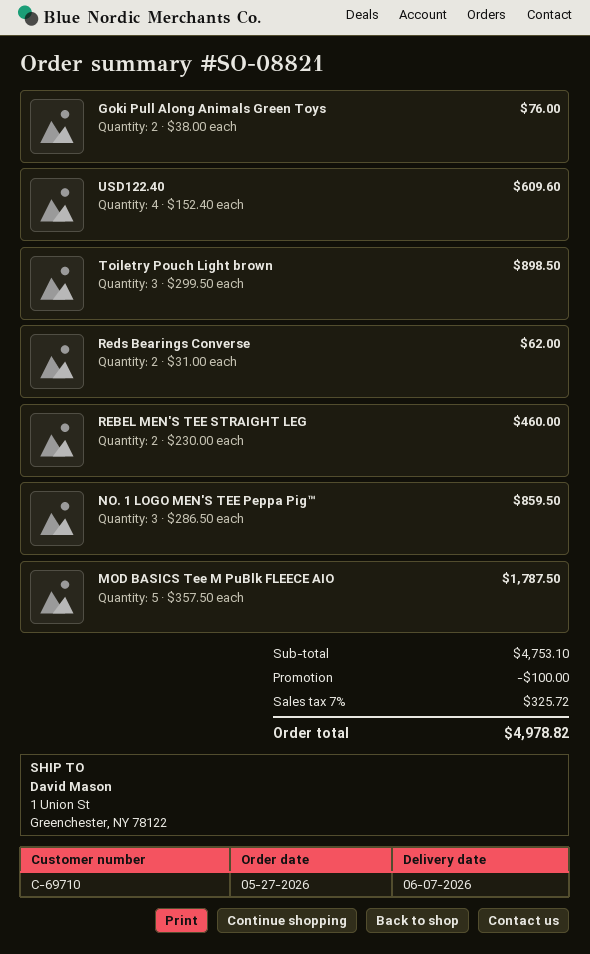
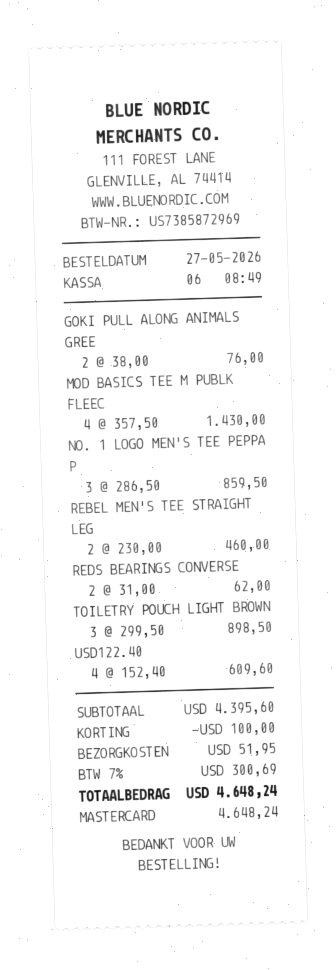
MOD BASICS Tee M PuBlk FLEECE AIO: 5 x 357.50 = 1787.50 -> 4 x 357.50 = 1430.00
subtotal: 4753.10 -> 4395.60
shipping: none -> 51.95
tax: 7% = 325.72 -> 7% = 300.69
total: 4978.82 -> 4648.24

